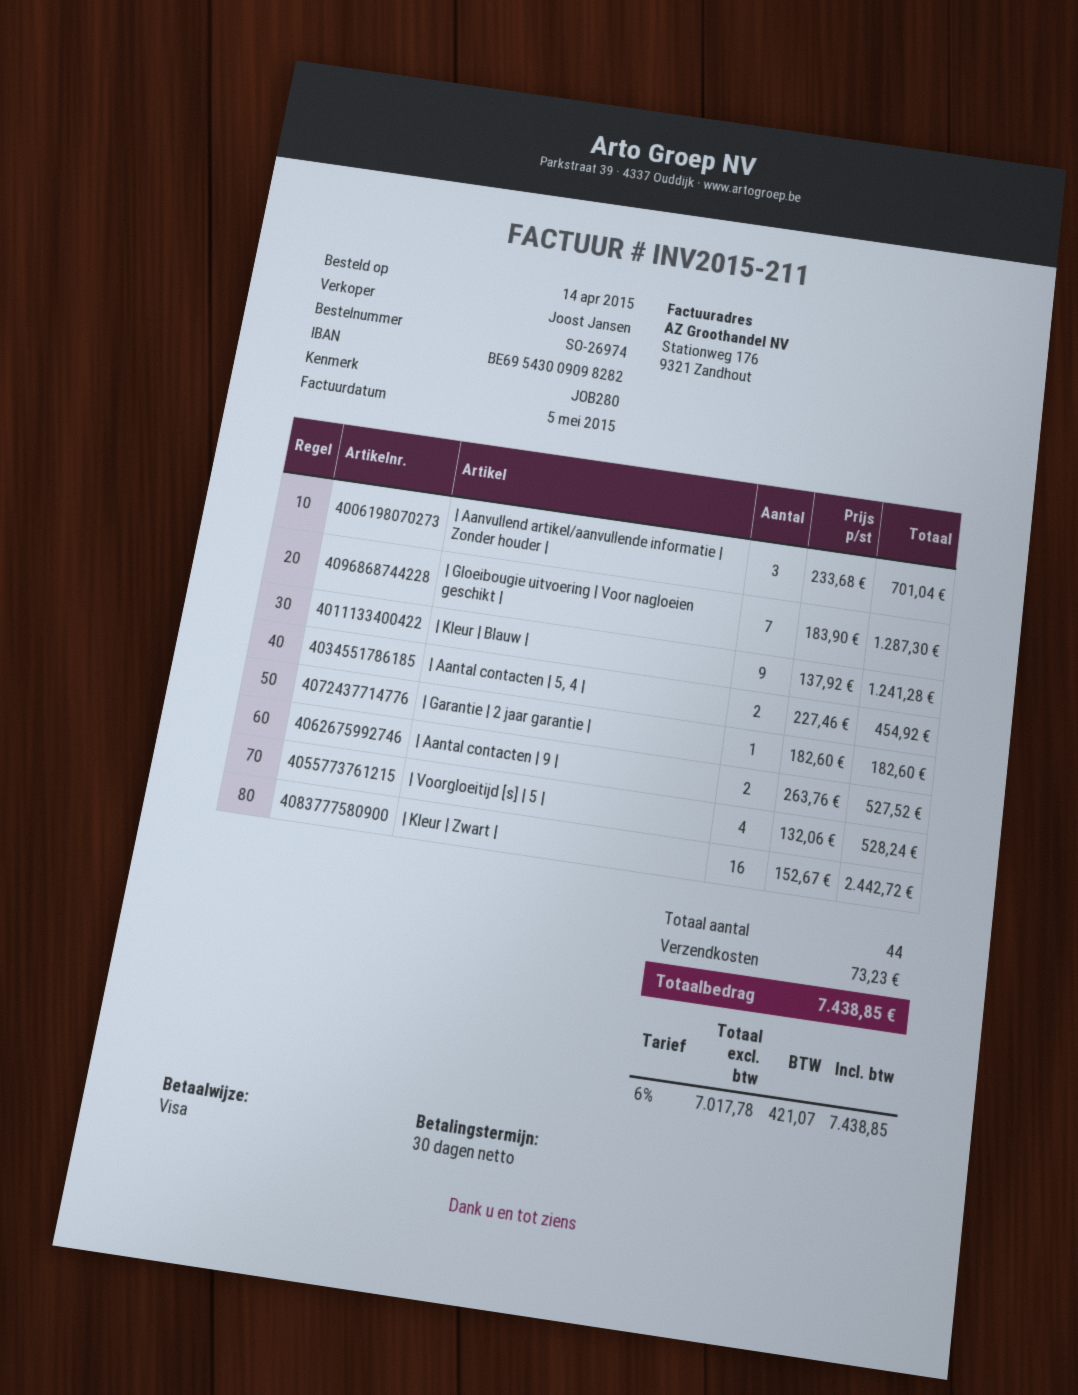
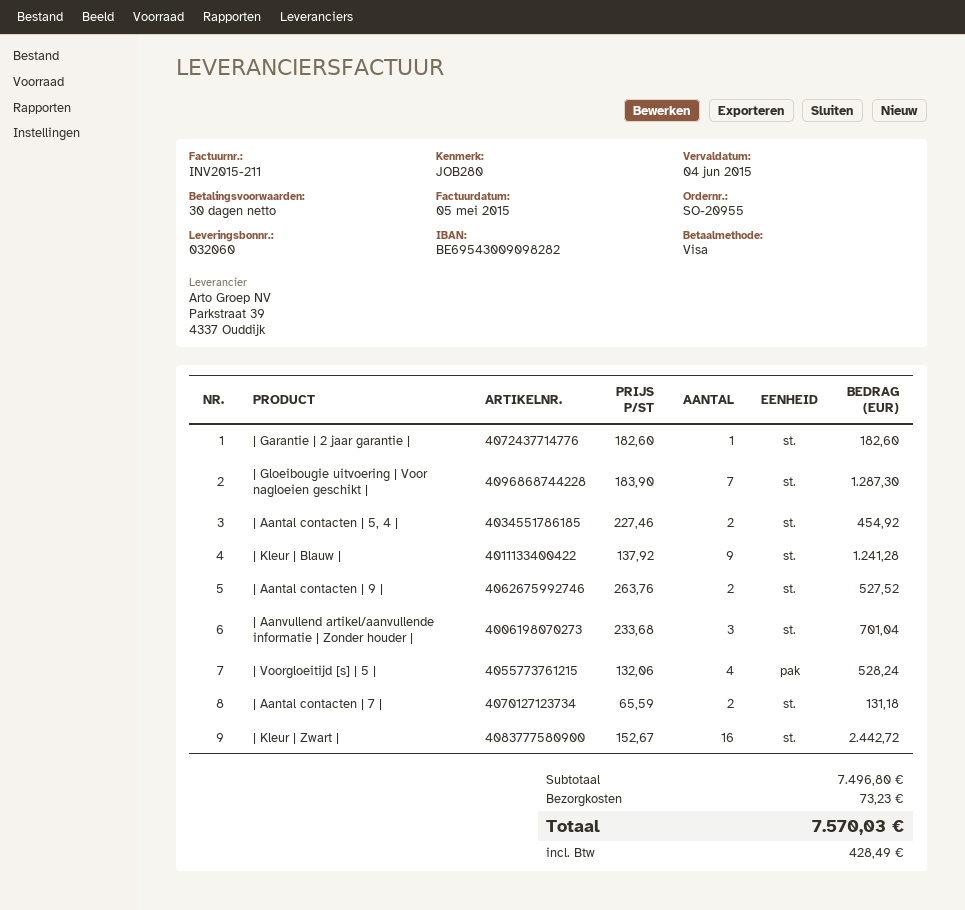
order number: SO-26974 -> SO-20955
| Aantal contacten | 7 |: none -> 2 x 65.59 = 131.18
tax: 421.07 -> 428.49
total: 7438.85 -> 7570.03

